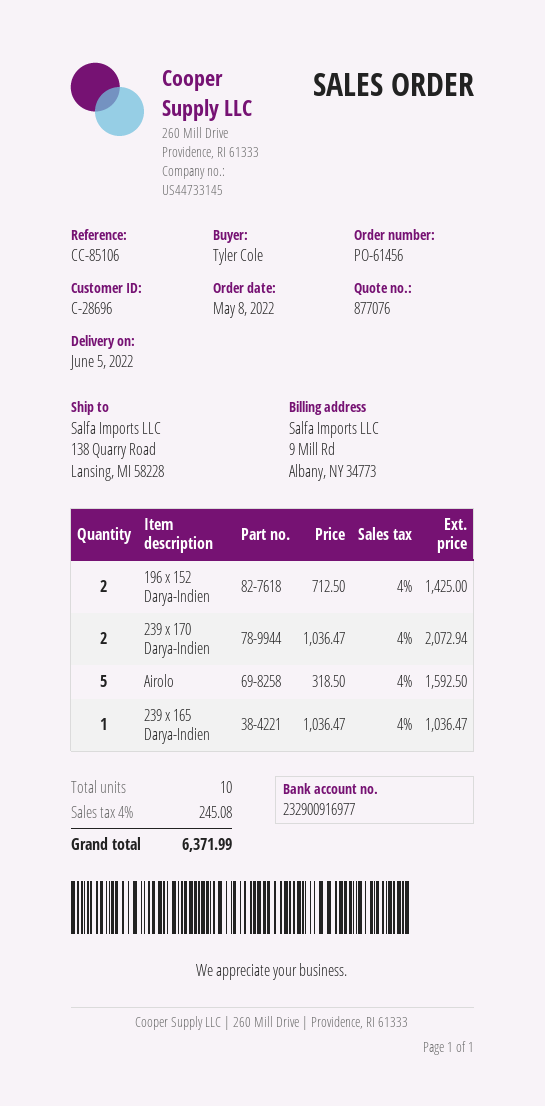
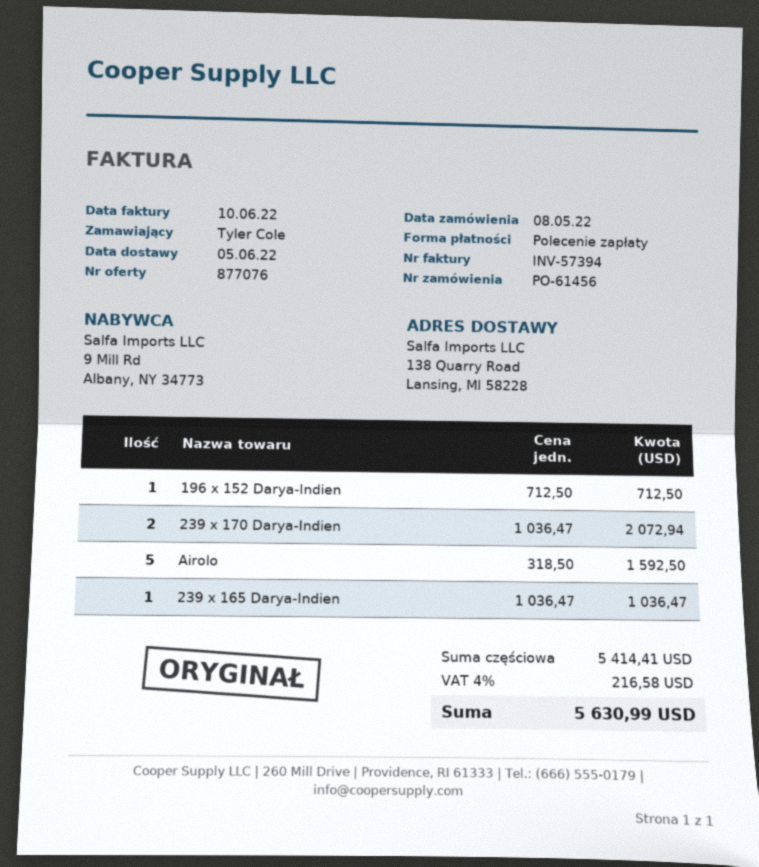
196 x 152 Darya-Indien: 2 x 712.50 = 1425.00 -> 1 x 712.50 = 712.50
tax: 4% = 245.08 -> 4% = 216.58
total: 6371.99 -> 5630.99

